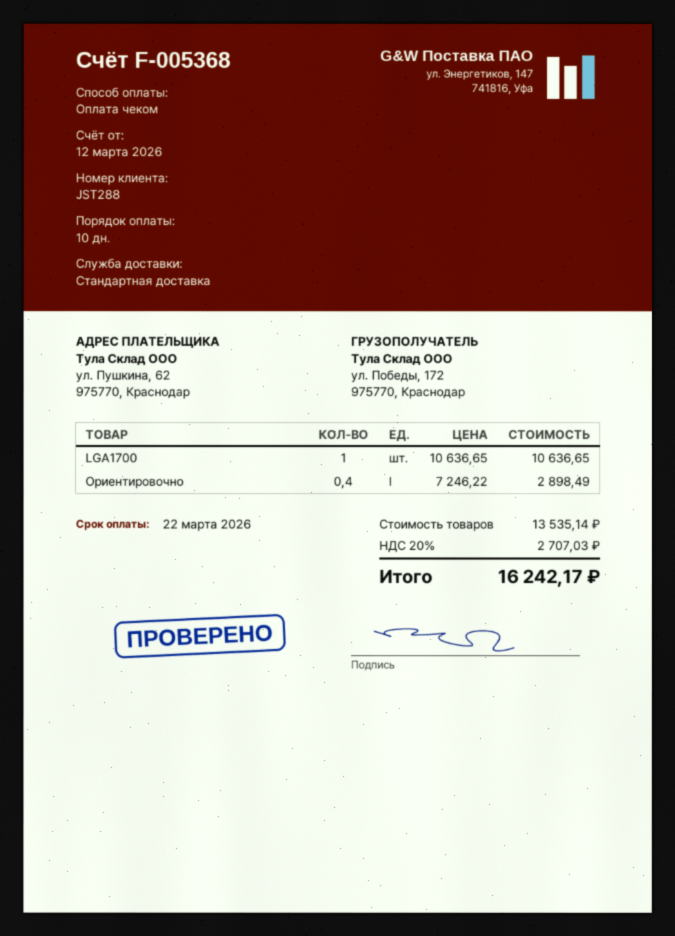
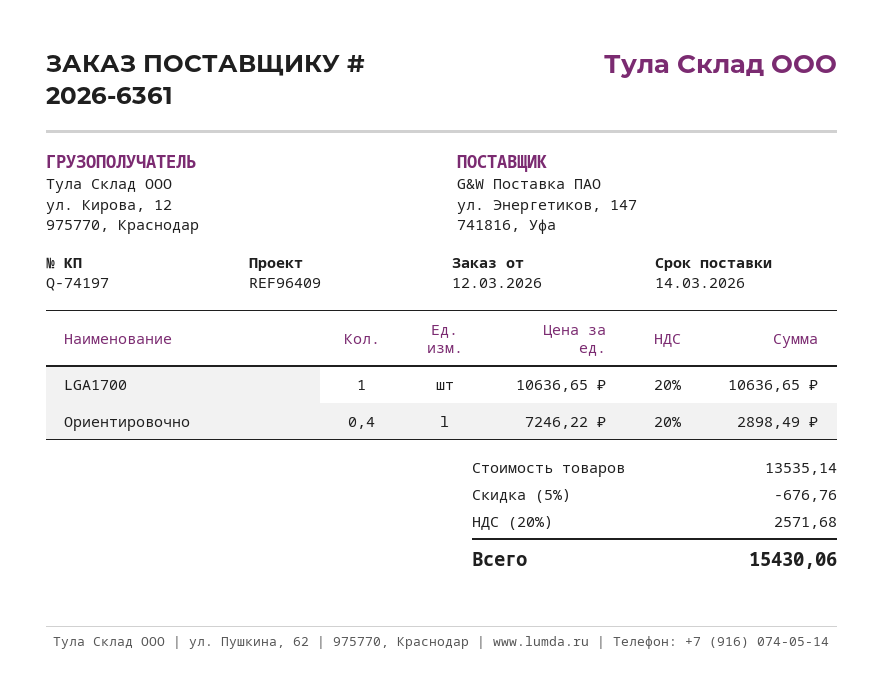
ship to: ул. Победы, 172, 975770, Краснодар -> ул. Кирова, 12, 975770, Краснодар
discount: none -> 5% = 676.76
tax: 20% = 2707.03 -> 20% = 2571.68
total: 16242.17 -> 15430.06

